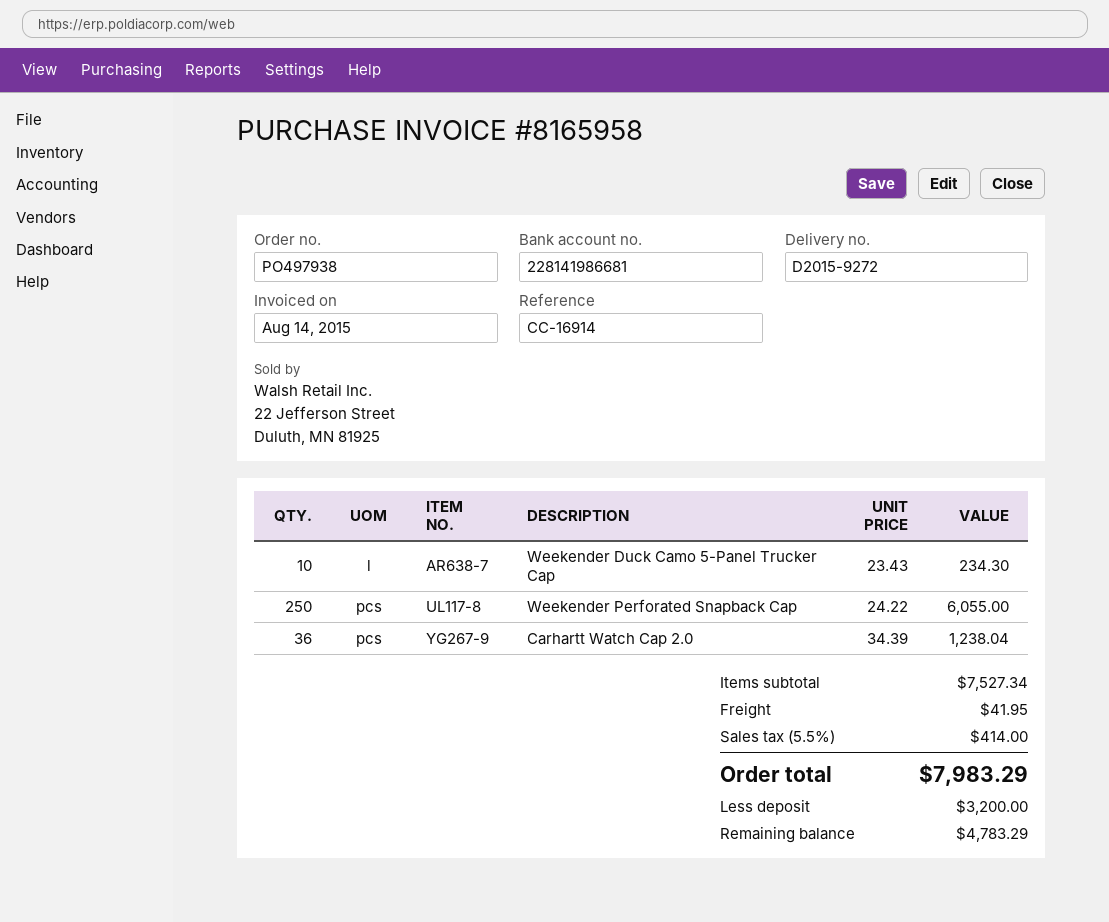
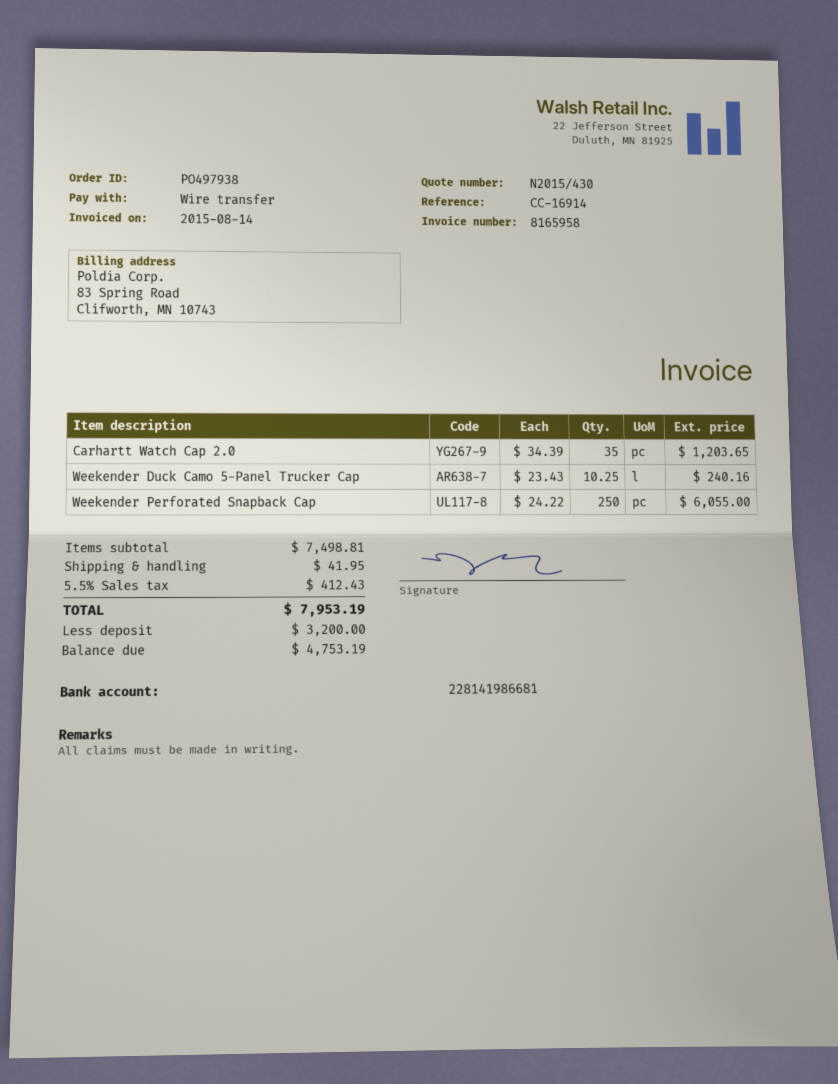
Weekender Duck Camo 5-Panel Trucker Cap: 10 x 23.43 = 234.30 -> 10.25 x 23.43 = 240.16
Carhartt Watch Cap 2.0: 36 x 34.39 = 1238.04 -> 35 x 34.39 = 1203.65
subtotal: 7527.34 -> 7498.81
tax: 5.5% = 414.00 -> 5.5% = 412.43
total: 7983.29 -> 7953.19
balance: 4783.29 -> 4753.19

